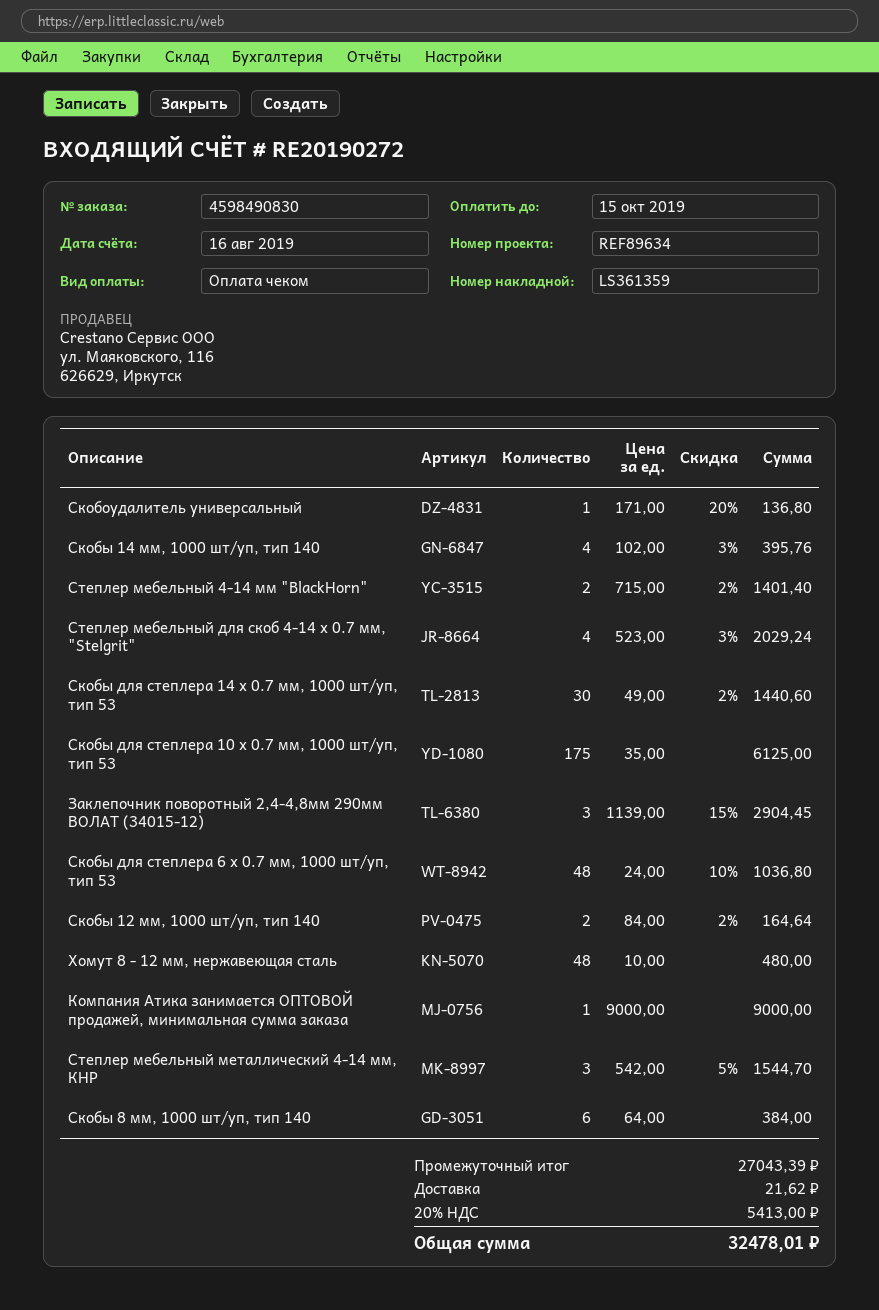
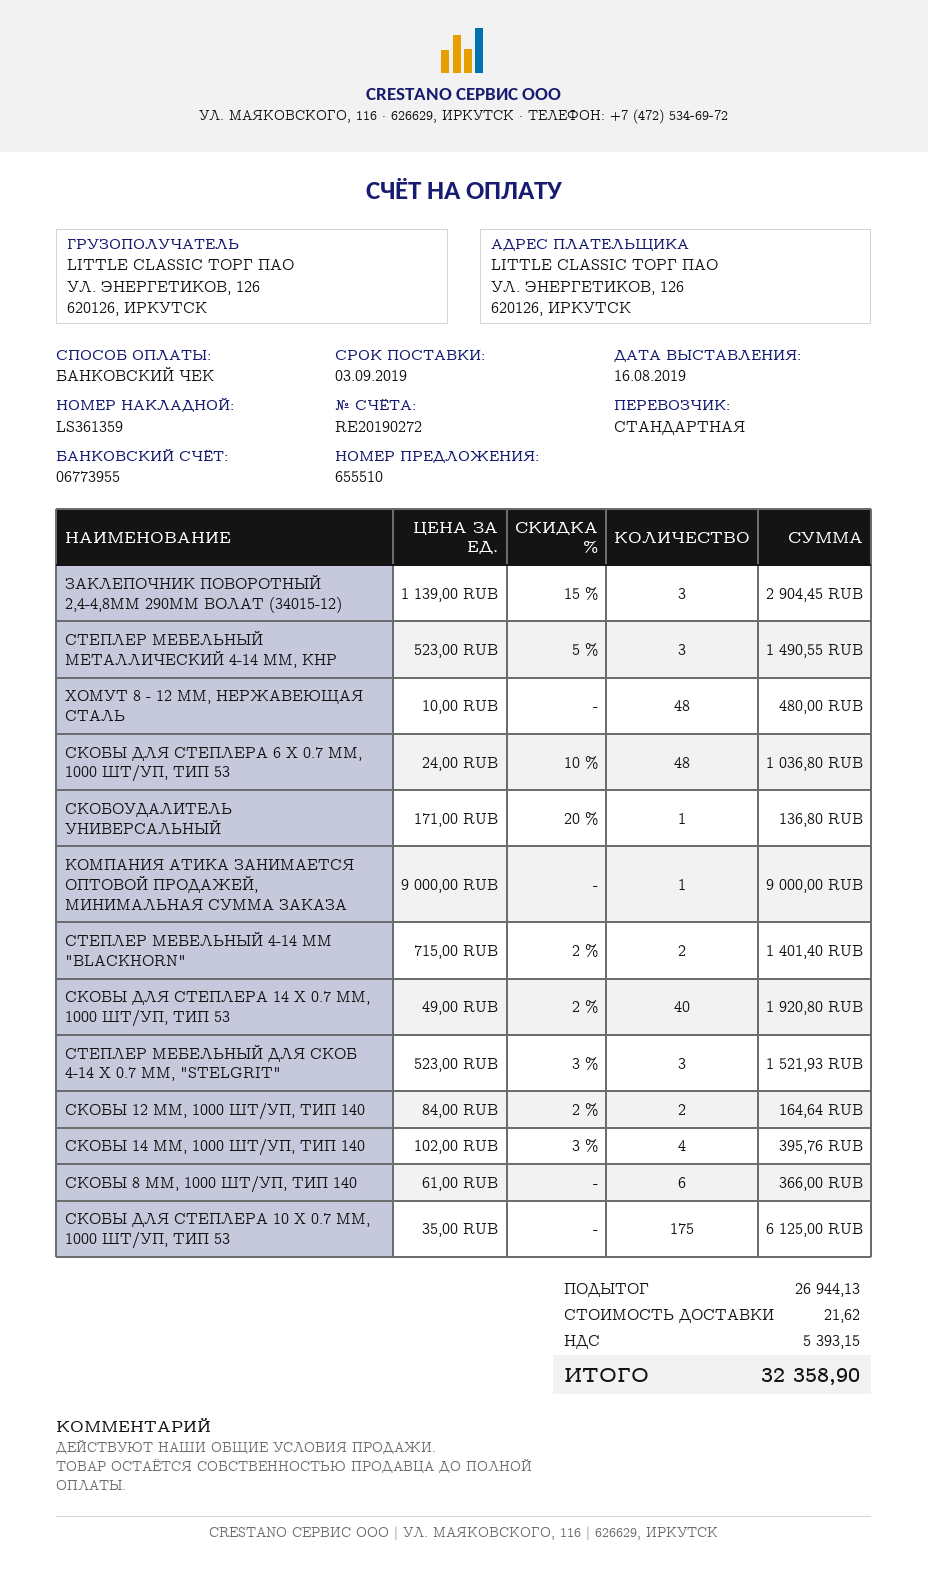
Степлер мебельный для скоб 4-14 х 0.7 мм, "Stelgrit": 4 x 523.00 - 3% = 2029.24 -> 3 x 523.00 - 3% = 1521.93
Скобы для степлера 14 х 0.7 мм, 1000 шт/уп, тип 53: 30 x 49.00 - 2% = 1440.60 -> 40 x 49.00 - 2% = 1920.80
Степлер мебельный металлический 4-14 мм, КНР: 3 x 542.00 - 5% = 1544.70 -> 3 x 523.00 - 5% = 1490.55
Скобы 8 мм, 1000 шт/уп, тип 140: 6 x 64.00 = 384.00 -> 6 x 61.00 = 366.00
subtotal: 27043.39 -> 26944.13
tax: 5413.00 -> 5393.15
total: 32478.01 -> 32358.90

